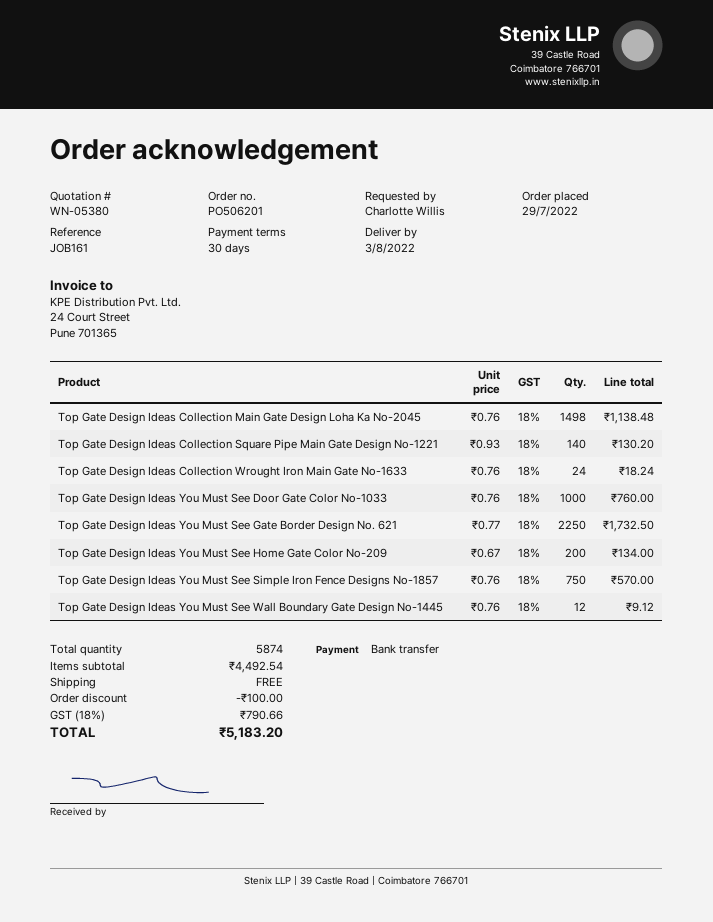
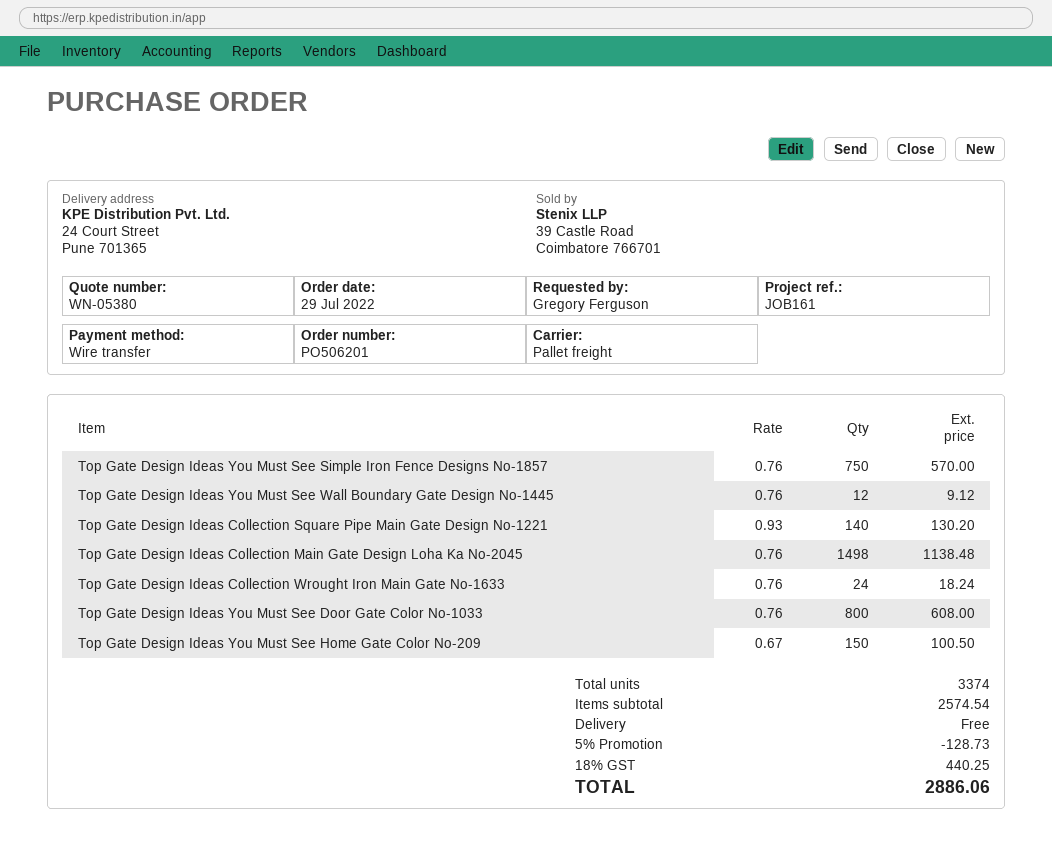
ordered by: Charlotte Willis -> Gregory Ferguson
Top Gate Design Ideas You Must See Door Gate Color No-1033: 1000 x 0.76 = 760.00 -> 800 x 0.76 = 608.00
Top Gate Design Ideas You Must See Gate Border Design No. 621: 2250 x 0.77 = 1732.50 -> none
Top Gate Design Ideas You Must See Home Gate Color No-209: 200 x 0.67 = 134.00 -> 150 x 0.67 = 100.50
total quantity: 5874 -> 3374
subtotal: 4492.54 -> 2574.54
discount: 100.00 -> 128.73
tax: 18% = 790.66 -> 18% = 440.25
total: 5183.20 -> 2886.06

